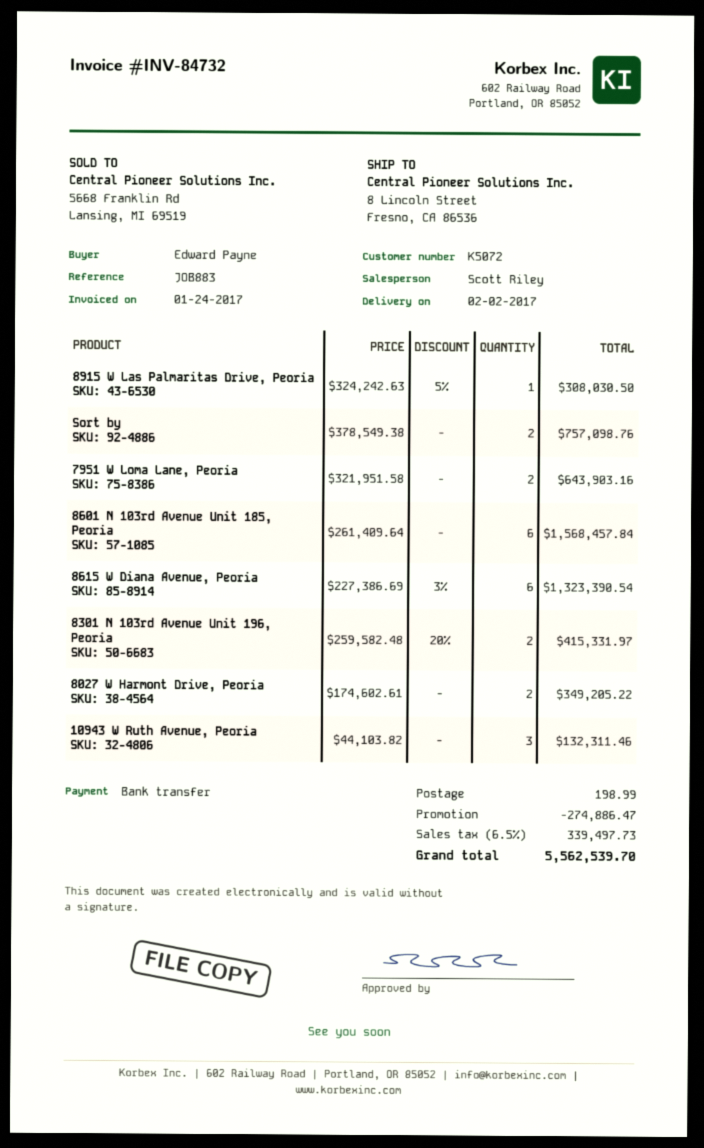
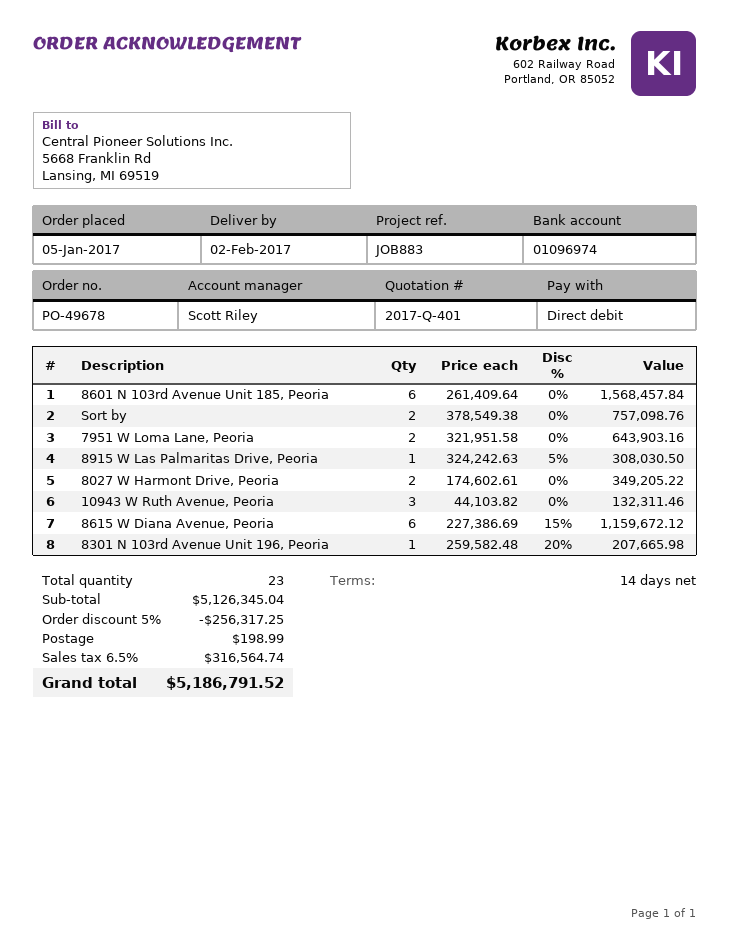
payment method: bank transfer -> direct debit
8615 W Diana Avenue, Peoria: 6 x 227386.69 - 3% = 1323390.54 -> 6 x 227386.69 - 15% = 1159672.12
8301 N 103rd Avenue Unit 196, Peoria: 2 x 259582.48 - 20% = 415331.97 -> 1 x 259582.48 - 20% = 207665.98
discount: 274886.47 -> 256317.25
tax: 6.5% = 339497.73 -> 6.5% = 316564.74
total: 5562539.70 -> 5186791.52

